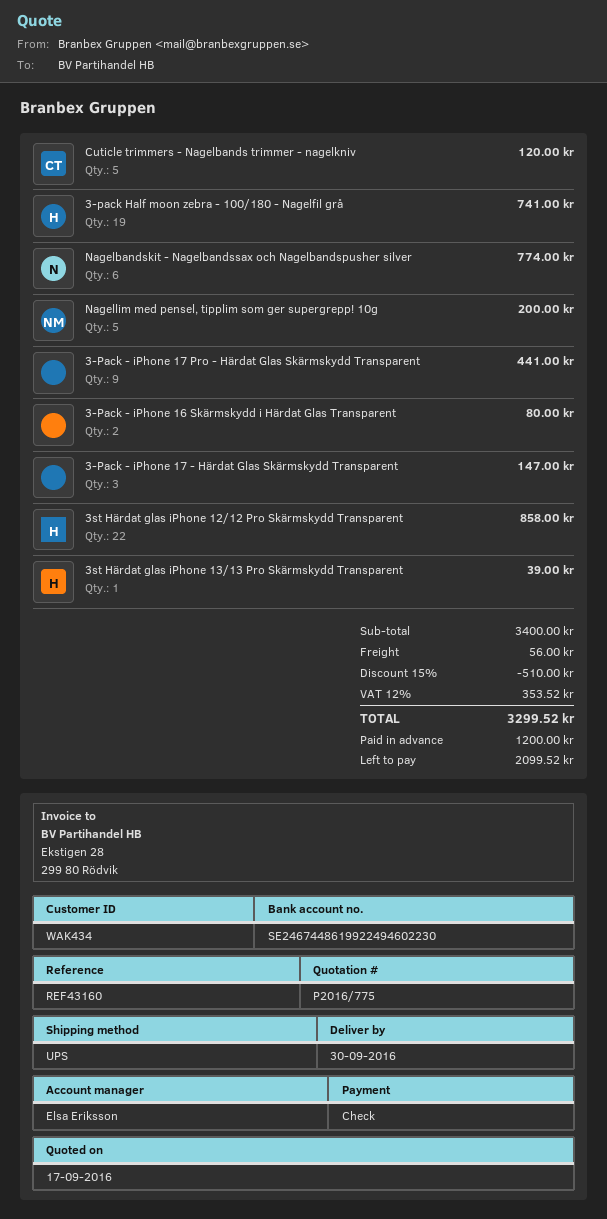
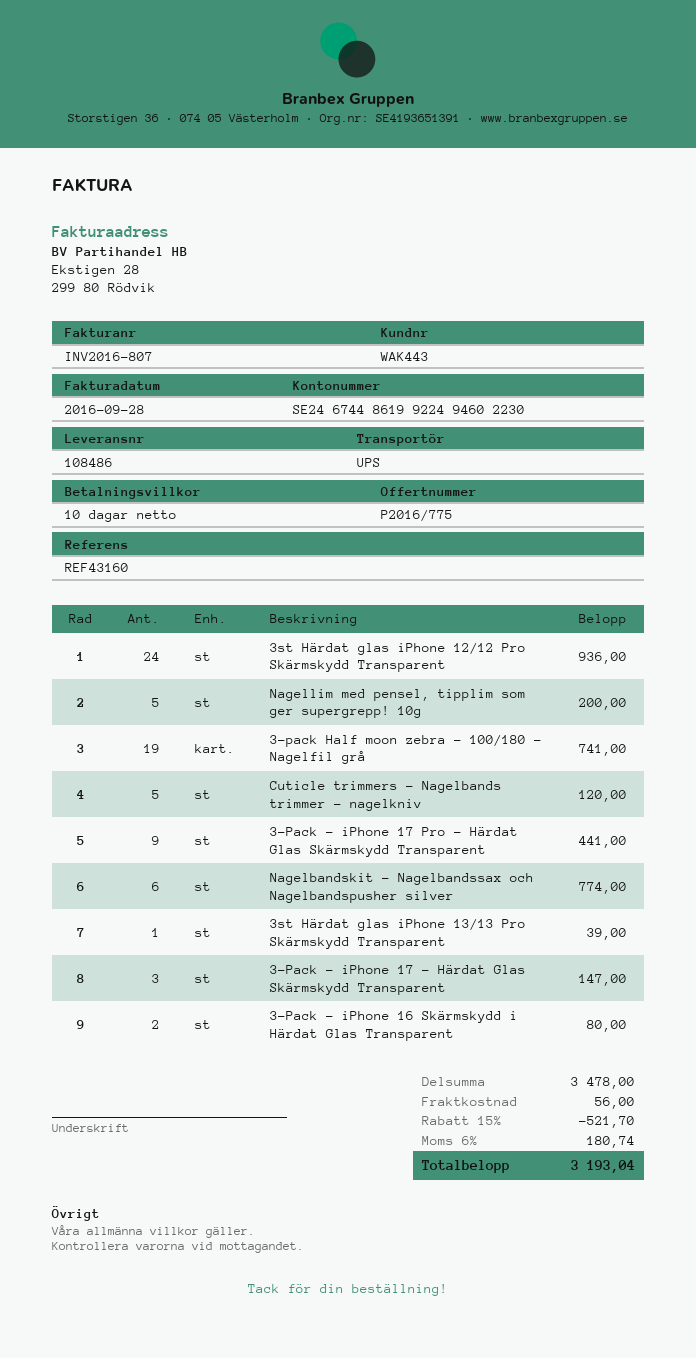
customer number: WAK434 -> WAK443
3st Härdat glas iPhone 12/12 Pro Skärmskydd Transparent: 22 for 858.00 -> 24 for 936.00
subtotal: 3400.00 -> 3478.00
discount: 15% = 510.00 -> 15% = 521.70
tax: 12% = 353.52 -> 6% = 180.74
total: 3299.52 -> 3193.04

